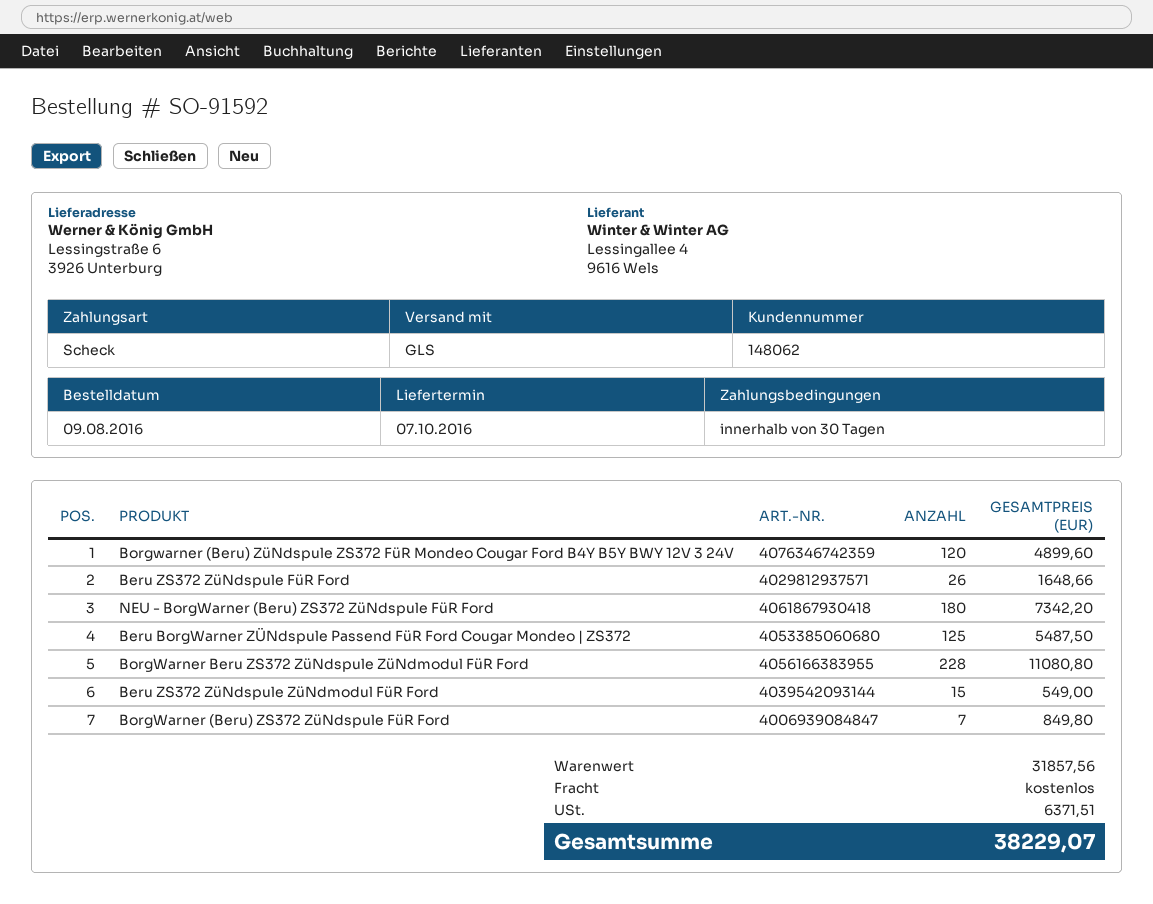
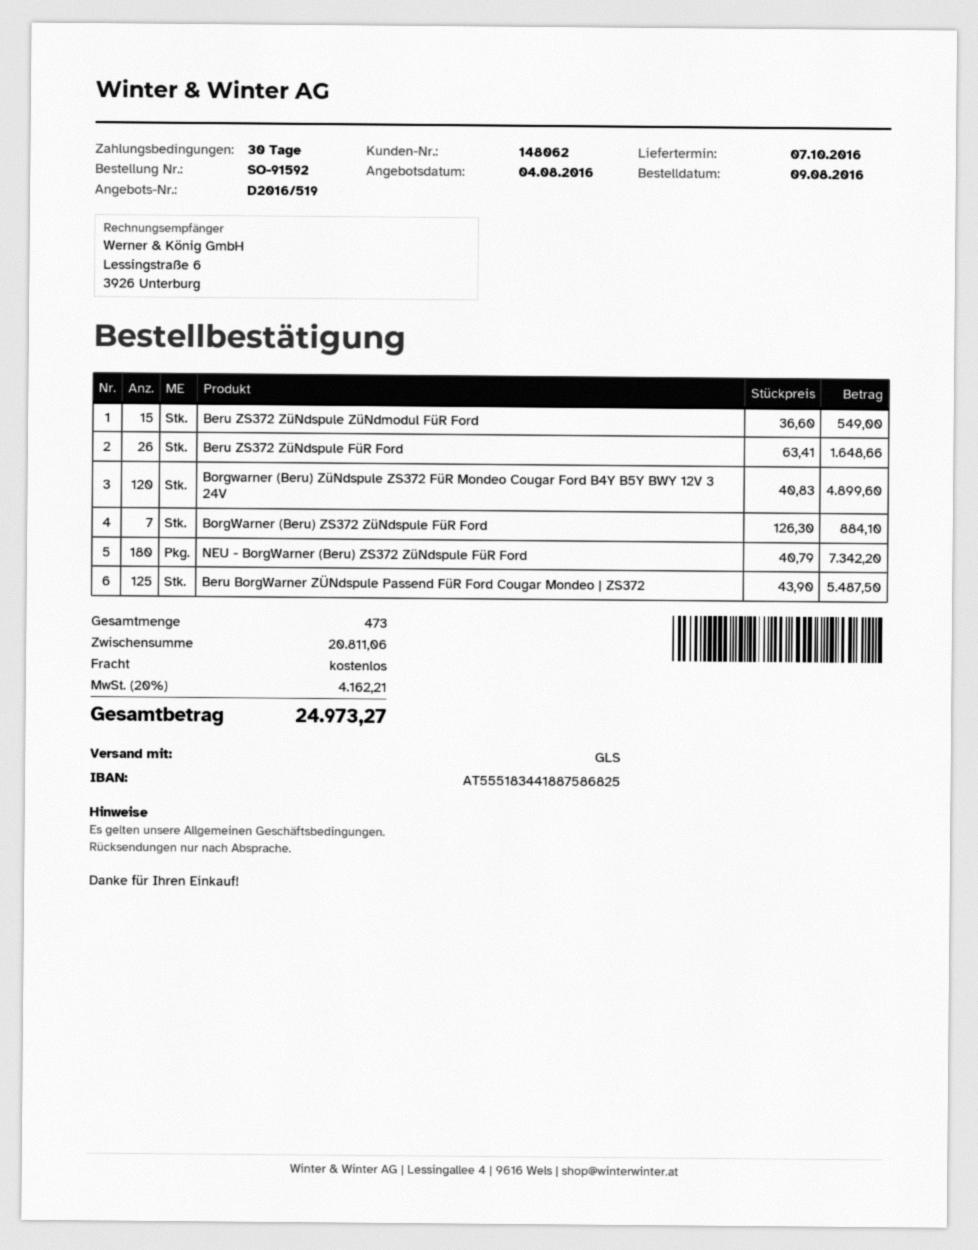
BorgWarner Beru ZS372 ZüNdspule ZüNdmodul FüR Ford: 228 for 11080.80 -> none
BorgWarner (Beru) ZS372 ZüNdspule FüR Ford: 7 for 849.80 -> 7 for 884.10
subtotal: 31857.56 -> 20811.06
tax: 6371.51 -> 4162.21
total: 38229.07 -> 24973.27

